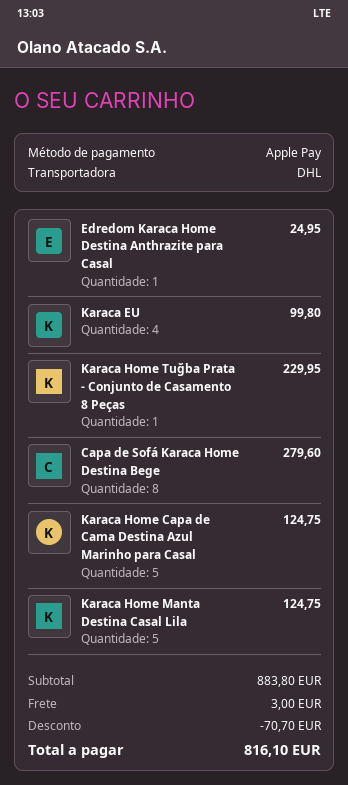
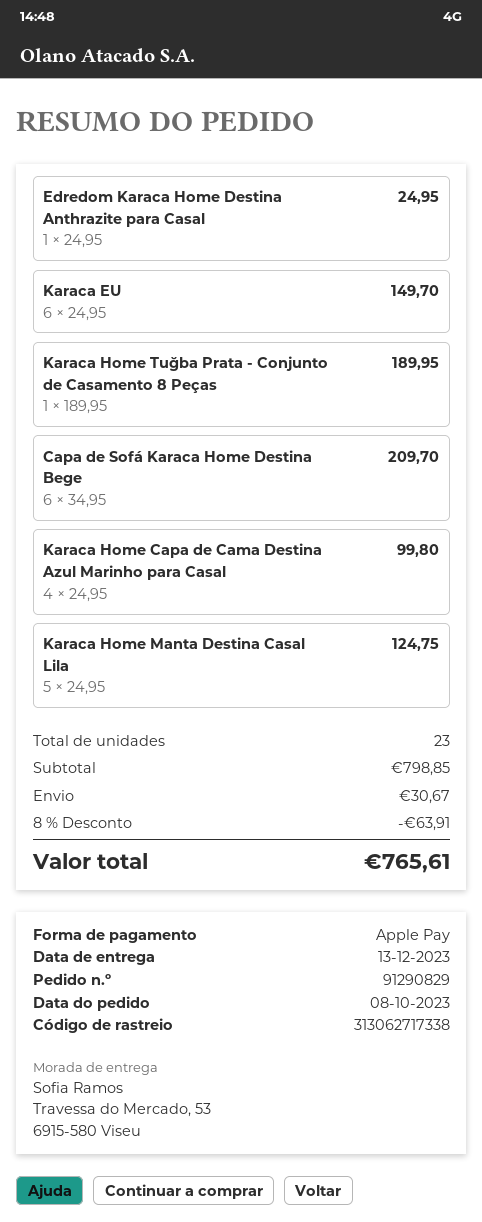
Karaca EU: 4 for 99.80 -> 6 for 149.70
Karaca Home Tuğba Prata - Conjunto de Casamento 8 Peças: 1 for 229.95 -> 1 for 189.95
Capa de Sofá Karaca Home Destina Bege: 8 for 279.60 -> 6 for 209.70
Karaca Home Capa de Cama Destina Azul Marinho para Casal: 5 for 124.75 -> 4 for 99.80
subtotal: 883.80 -> 798.85
discount: 70.70 -> 63.91
shipping: 3.00 -> 30.67
total: 816.10 -> 765.61

